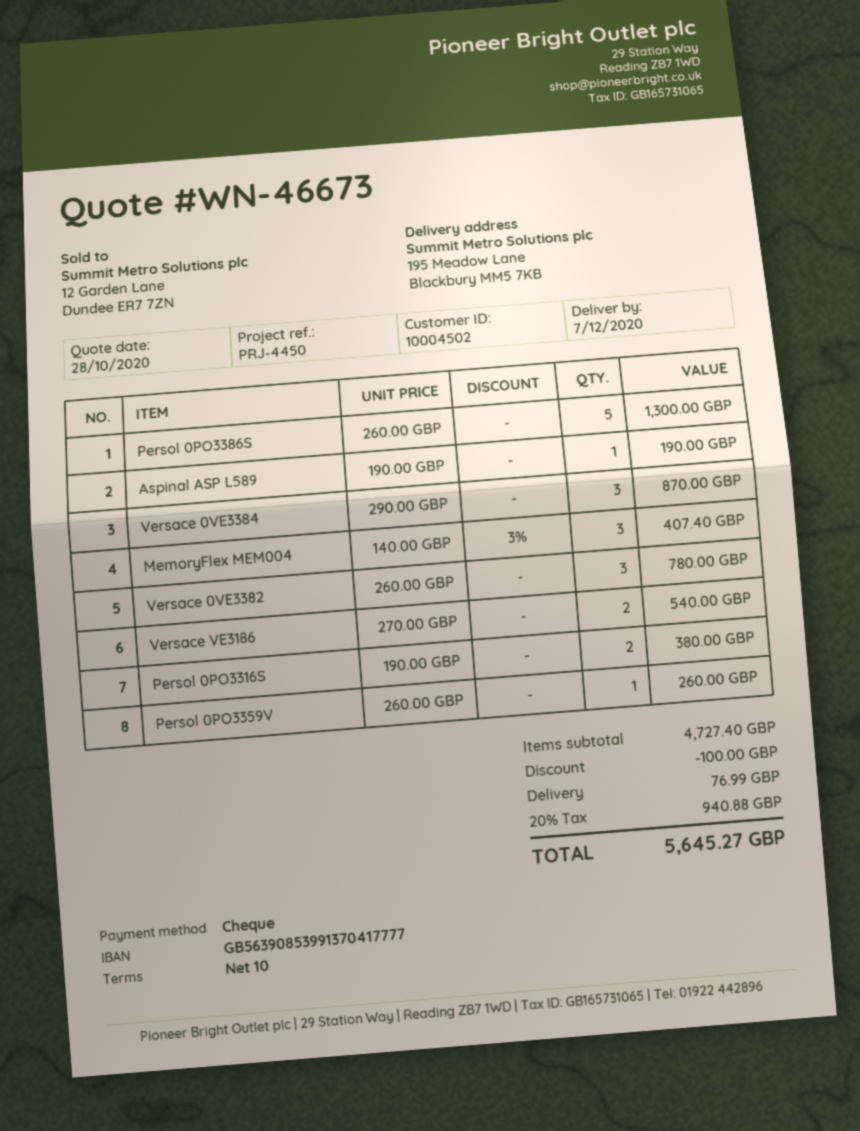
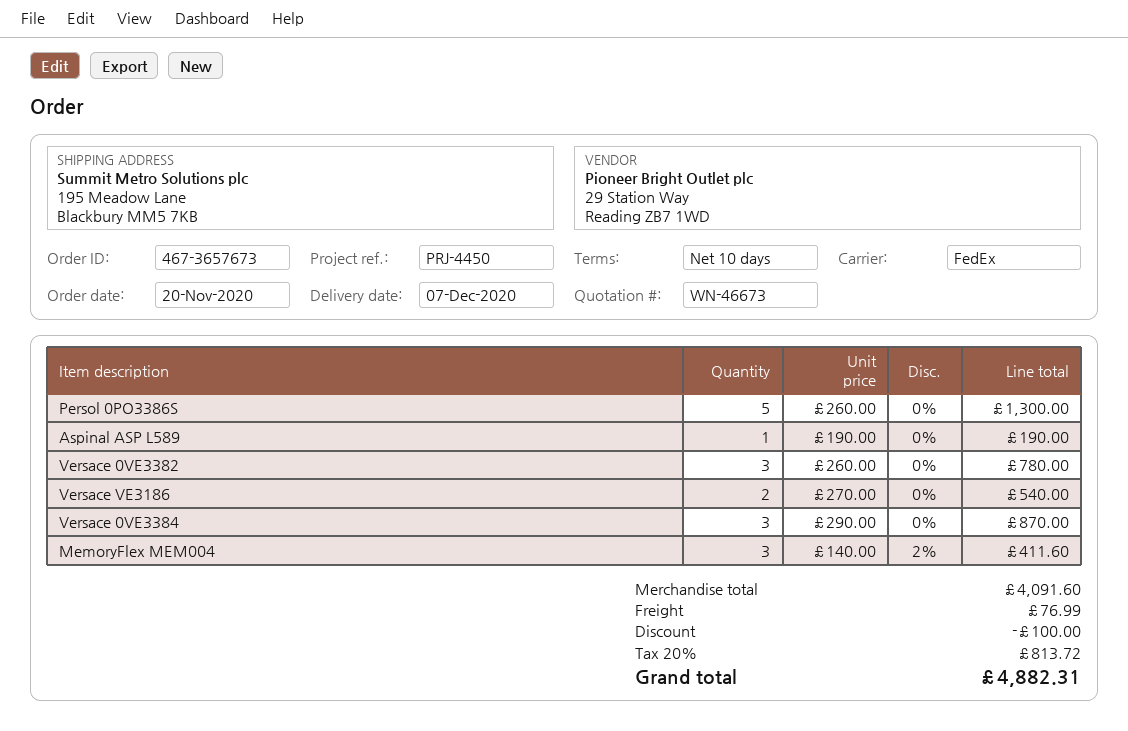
MemoryFlex MEM004: 3 x 140.00 - 3% = 407.40 -> 3 x 140.00 - 2% = 411.60
Persol 0PO3316S: 2 x 190.00 = 380.00 -> none
Persol 0PO3359V: 1 x 260.00 = 260.00 -> none
subtotal: 4727.40 -> 4091.60
tax: 20% = 940.88 -> 20% = 813.72
total: 5645.27 -> 4882.31

